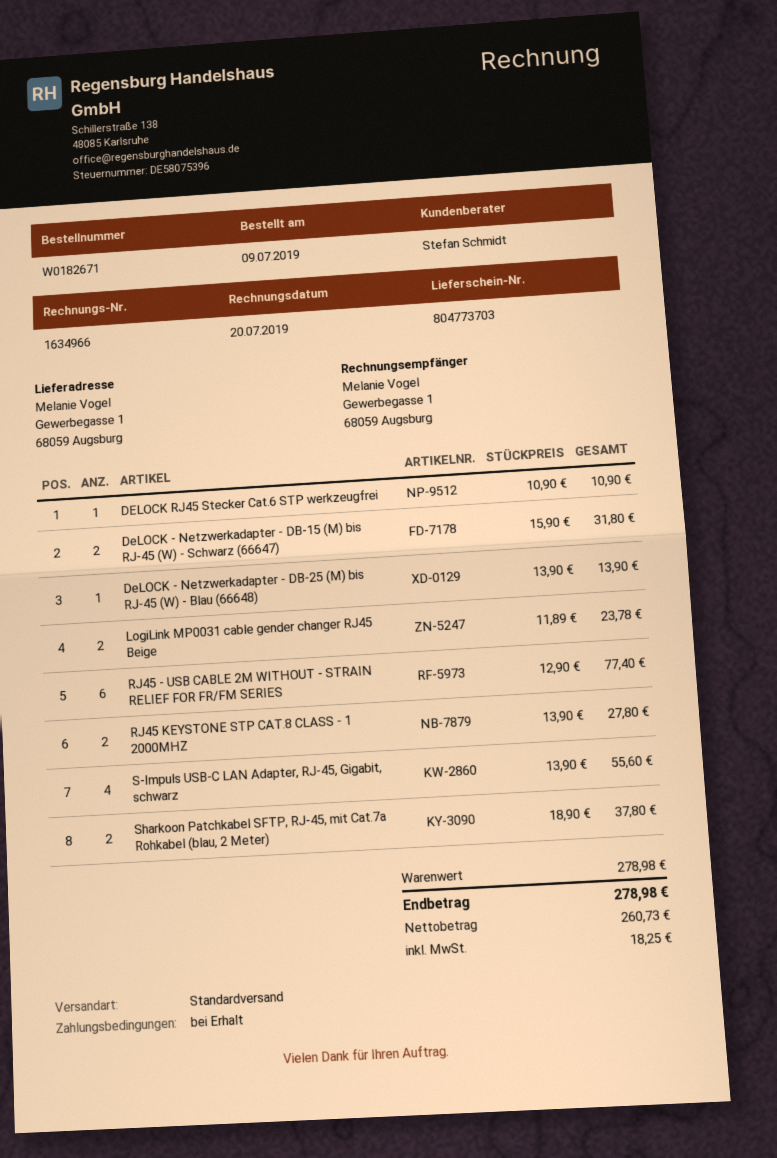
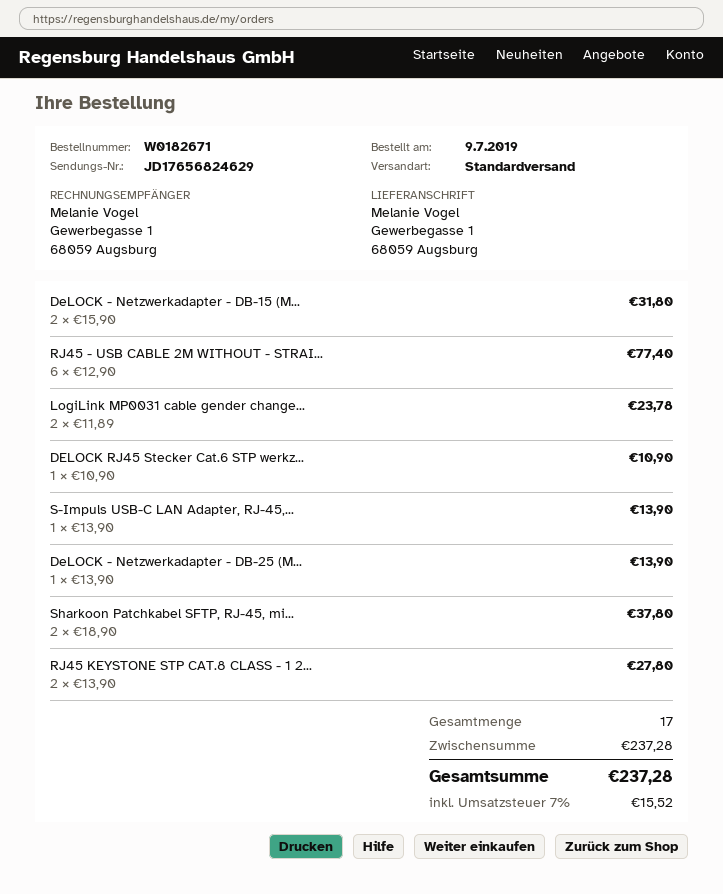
S-Impuls USB-C LAN Adapter, RJ-45, Gigabit, schwarz: 4 x 13.90 = 55.60 -> 1 x 13.90 = 13.90
subtotal: 278.98 -> 237.28
tax: 18.25 -> 15.52
total: 278.98 -> 237.28

